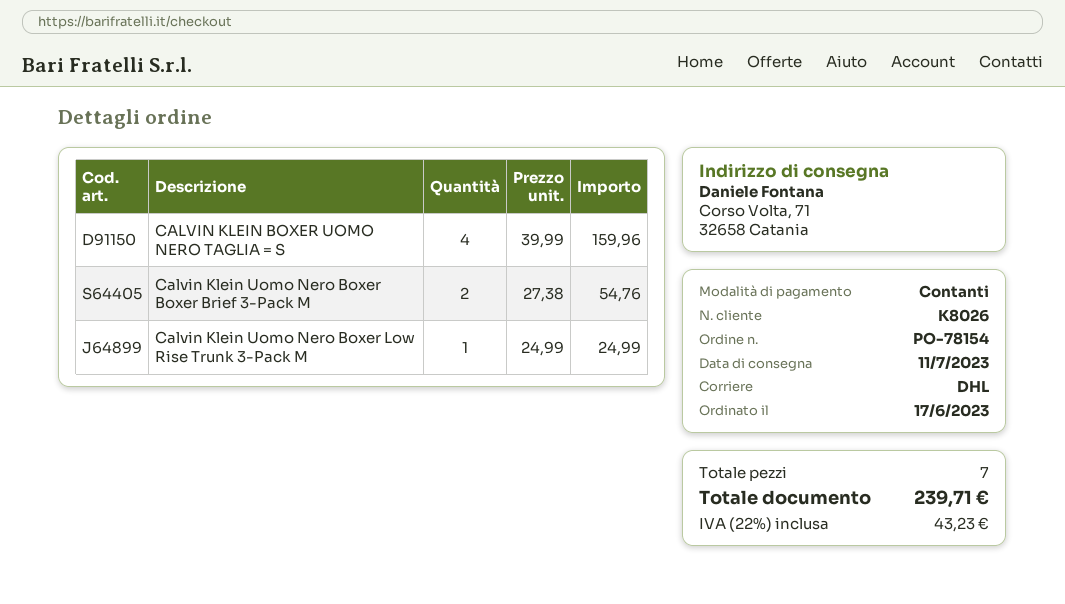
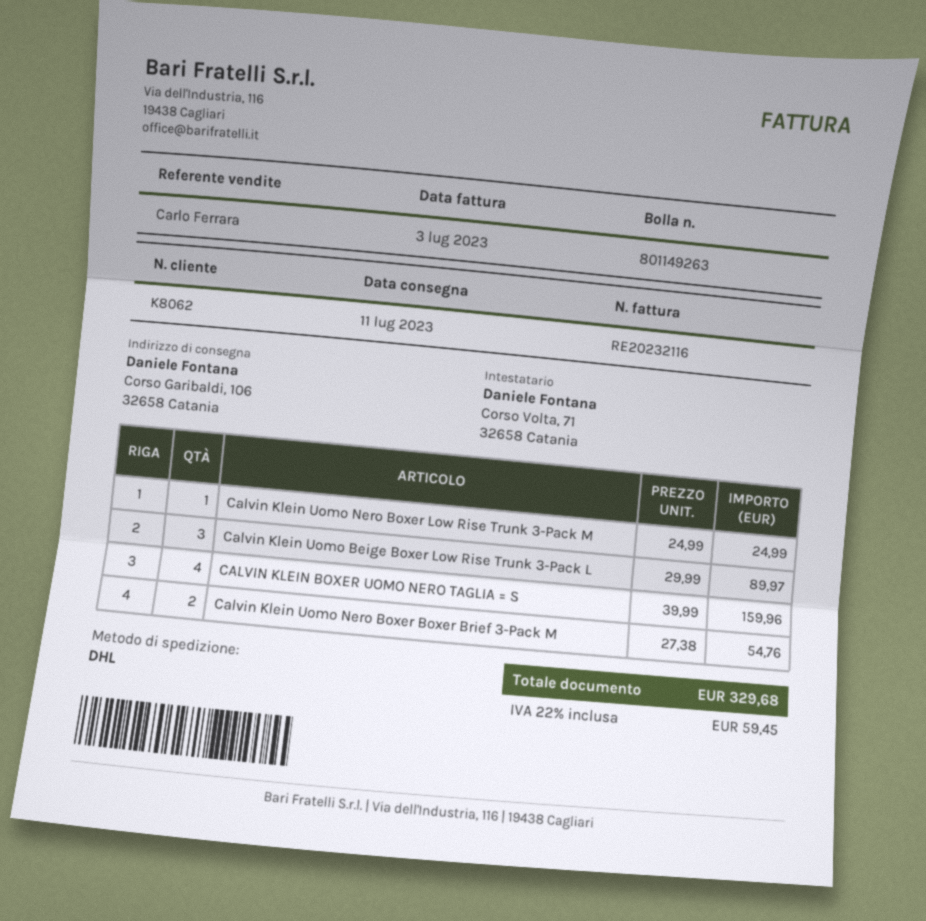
customer number: K8026 -> K8062
ship to: Corso Volta, 71, 32658 Catania -> Corso Garibaldi, 106, 32658 Catania
Calvin Klein Uomo Beige Boxer Low Rise Trunk 3-Pack L: none -> 3 x 29.99 = 89.97
tax: 22% = 43.23 -> 22% = 59.45
total: 239.71 -> 329.68

